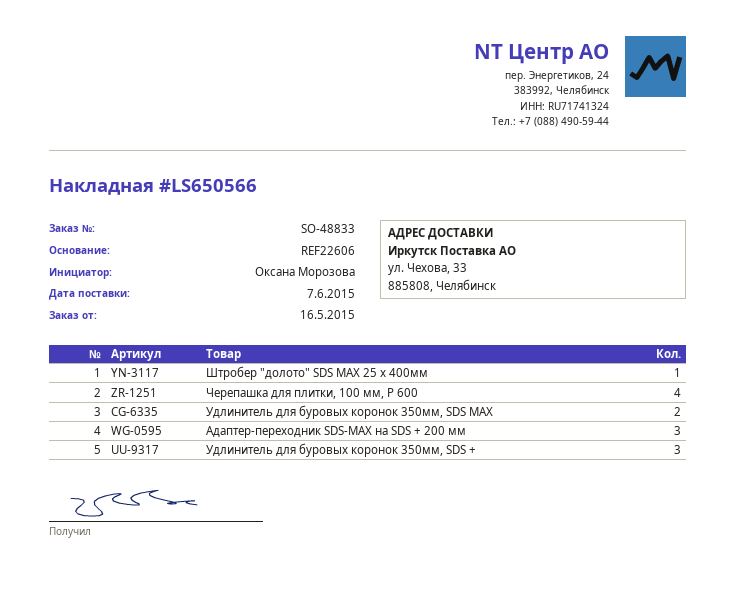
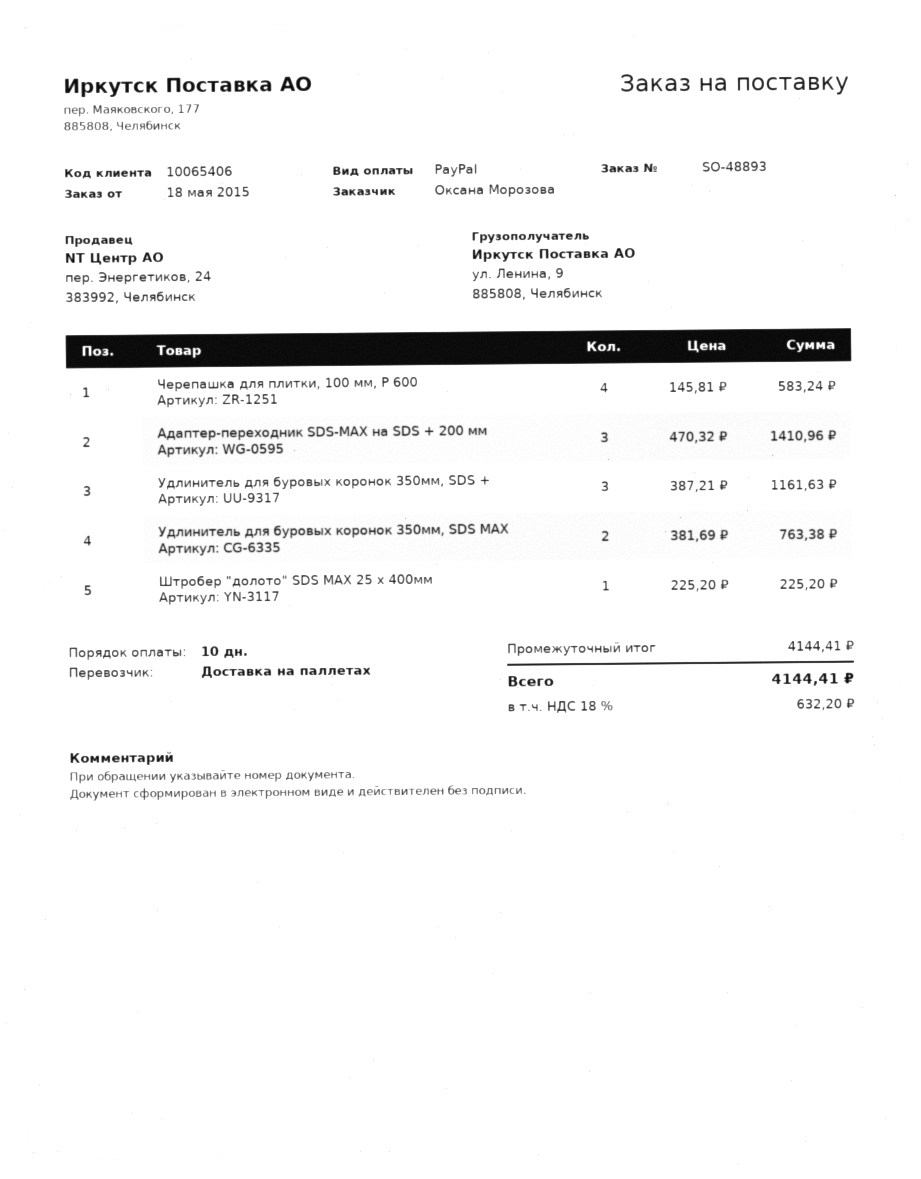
order number: SO-48833 -> SO-48893
order date: 2015-05-16 -> 2015-05-18
ship to: ул. Чехова, 33, 885808, Челябинск -> ул. Ленина, 9, 885808, Челябинск

